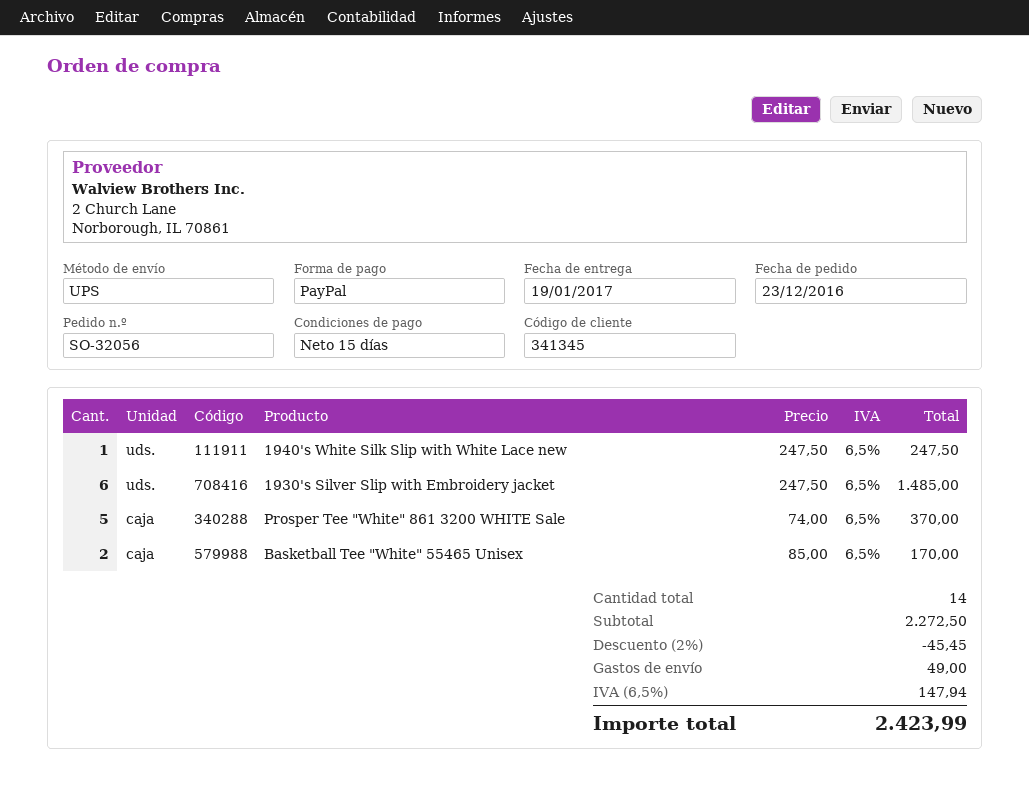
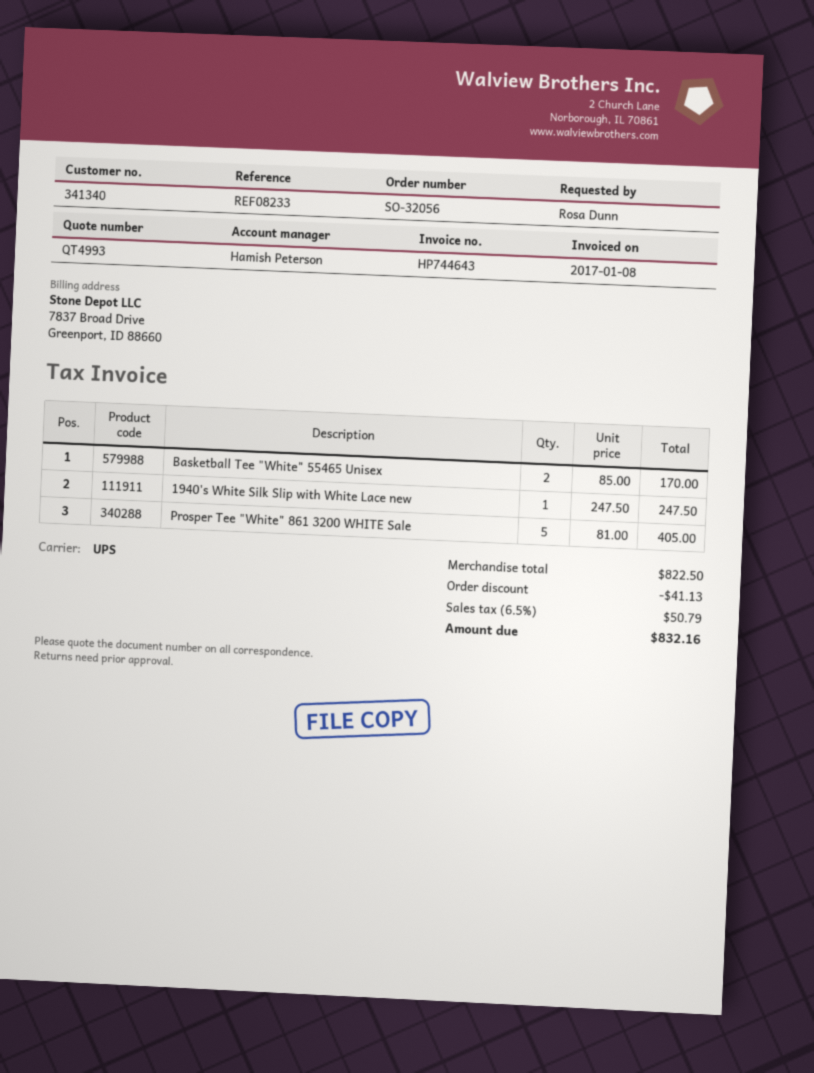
customer number: 341345 -> 341340
1930's Silver Slip with Embroidery jacket: 6 x 247.50 = 1485.00 -> none
Prosper Tee "White" 861 3200 WHITE Sale: 5 x 74.00 = 370.00 -> 5 x 81.00 = 405.00
subtotal: 2272.50 -> 822.50
discount: 45.45 -> 41.13
shipping: 49.00 -> none
tax: 6.5% = 147.94 -> 6.5% = 50.79
total: 2423.99 -> 832.16

